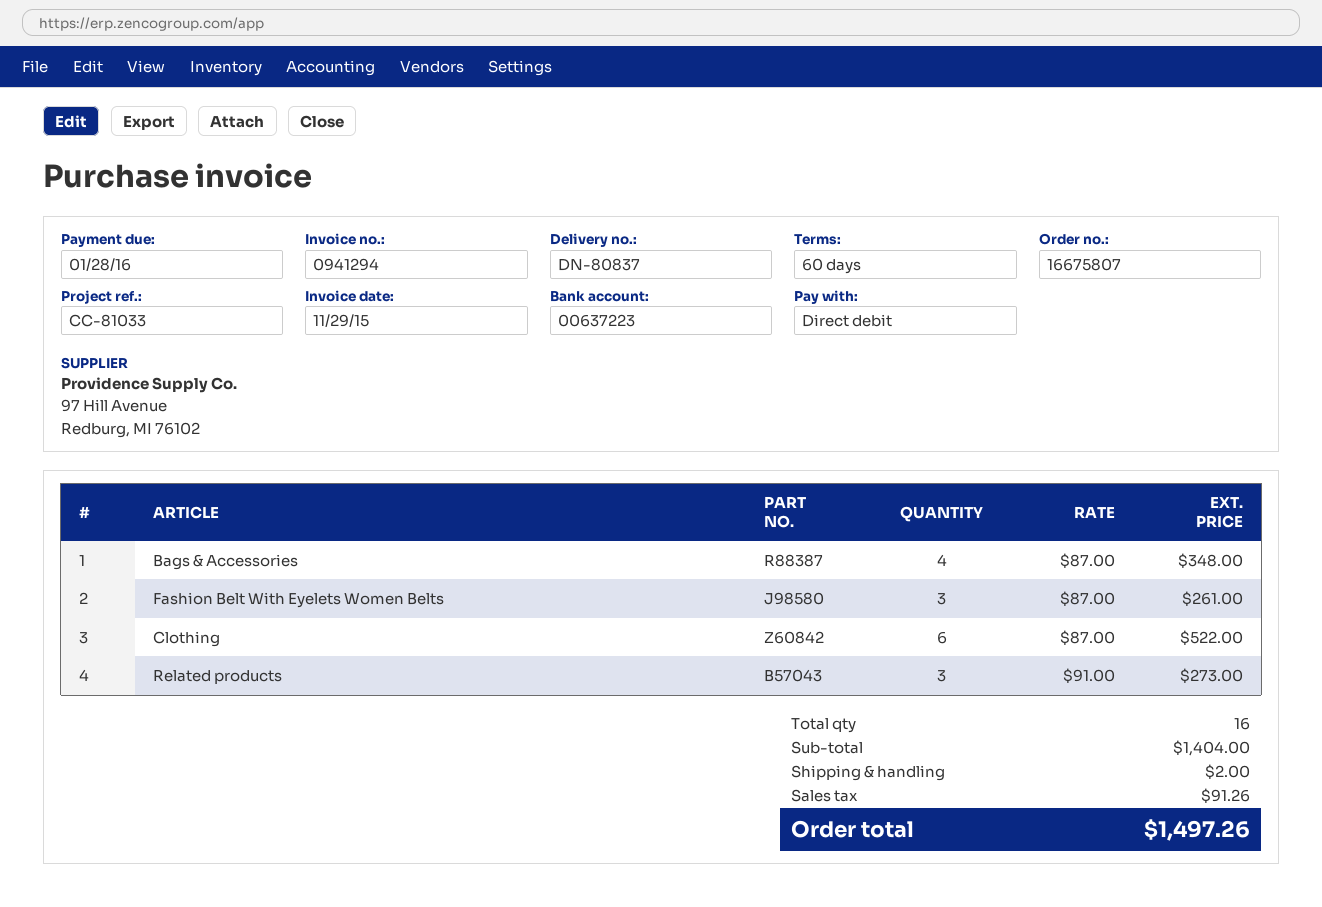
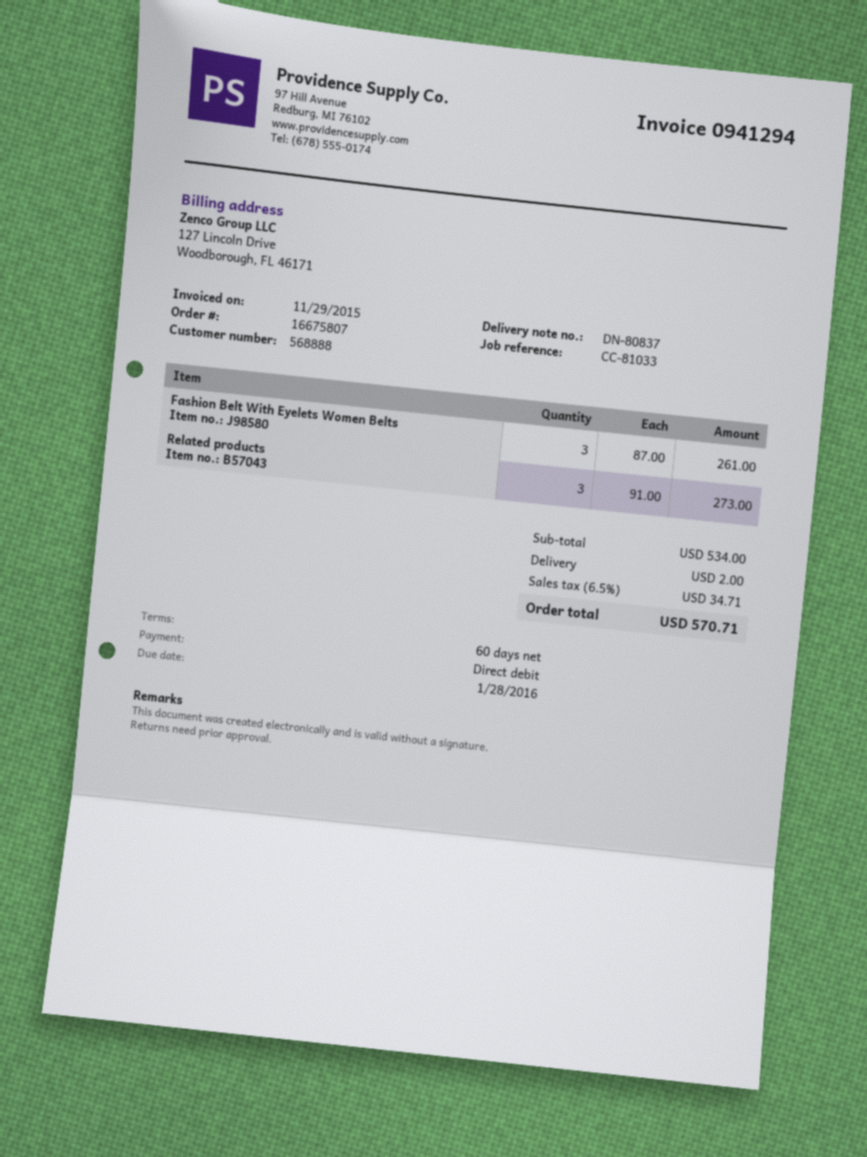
Bags & Accessories: 4 x 87.00 = 348.00 -> none
Clothing: 6 x 87.00 = 522.00 -> none
subtotal: 1404.00 -> 534.00
tax: 91.26 -> 34.71
total: 1497.26 -> 570.71

